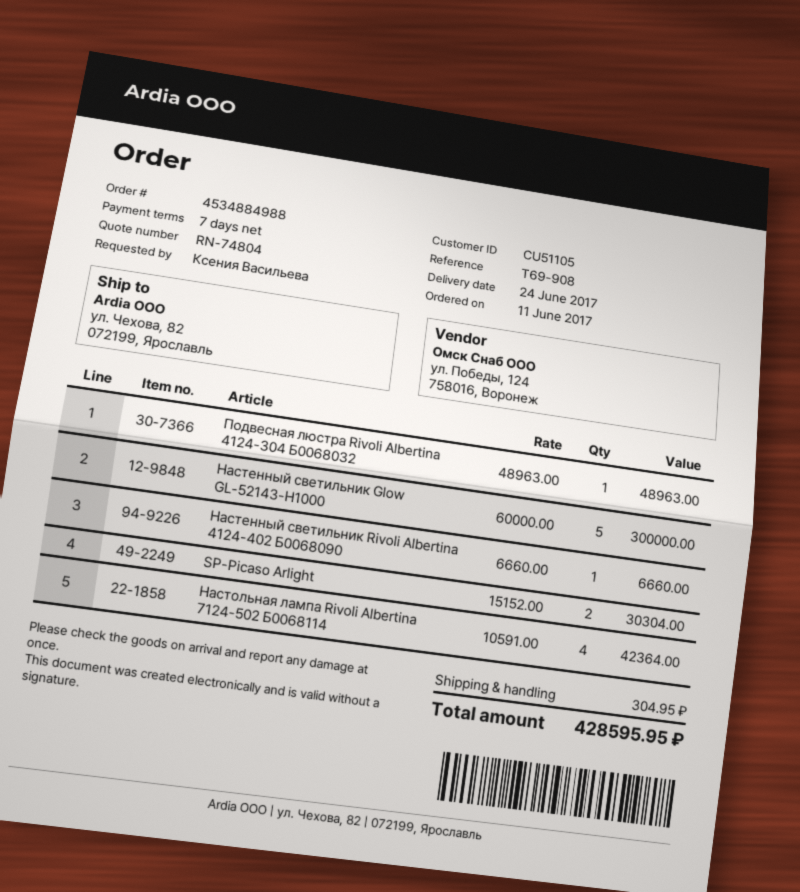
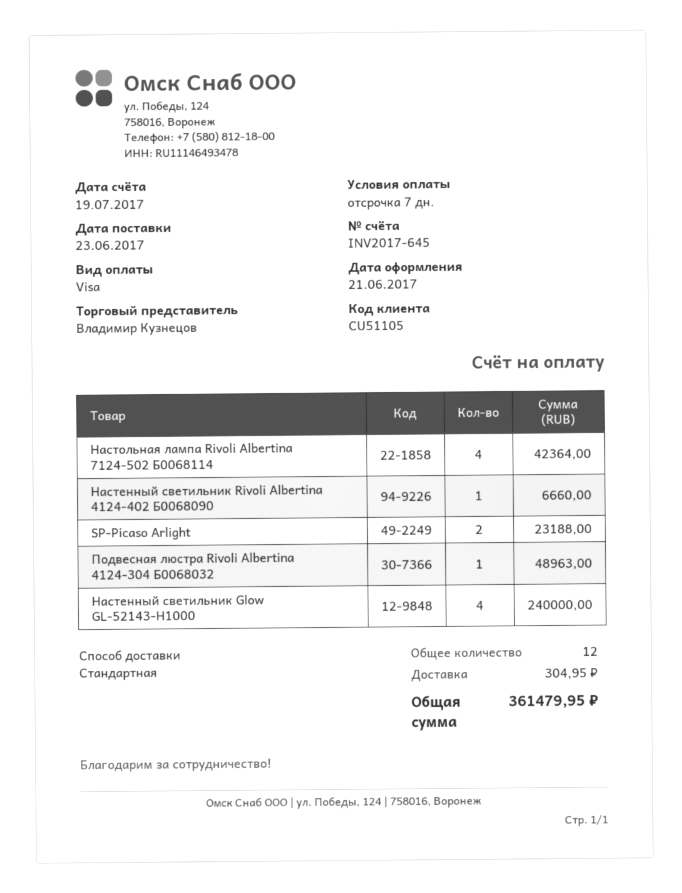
order date: 2017-06-11 -> 2017-06-21
delivery date: 2017-06-24 -> 2017-06-23
Настенный светильник Glow GL-52143-H1000: 5 for 300000.00 -> 4 for 240000.00
SP-Picaso Arlight: 2 for 30304.00 -> 2 for 23188.00
total: 428595.95 -> 361479.95

